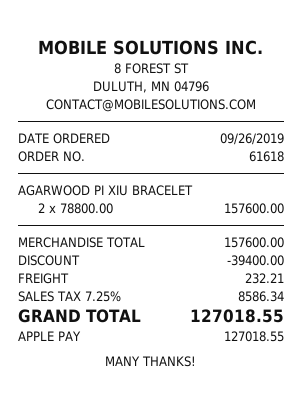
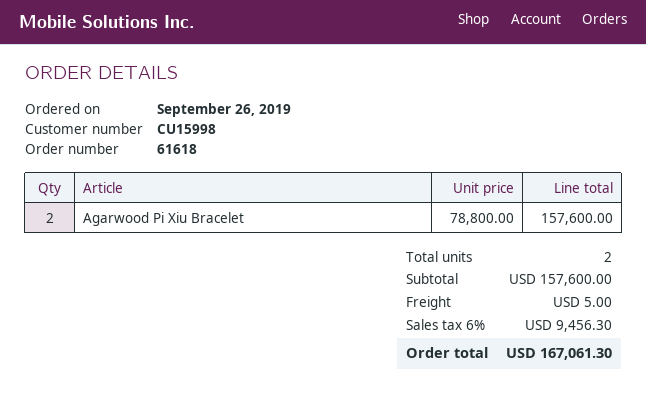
discount: 39400.00 -> none
shipping: 232.21 -> 5.00
tax: 7.25% = 8586.34 -> 6% = 9456.30
total: 127018.55 -> 167061.30

